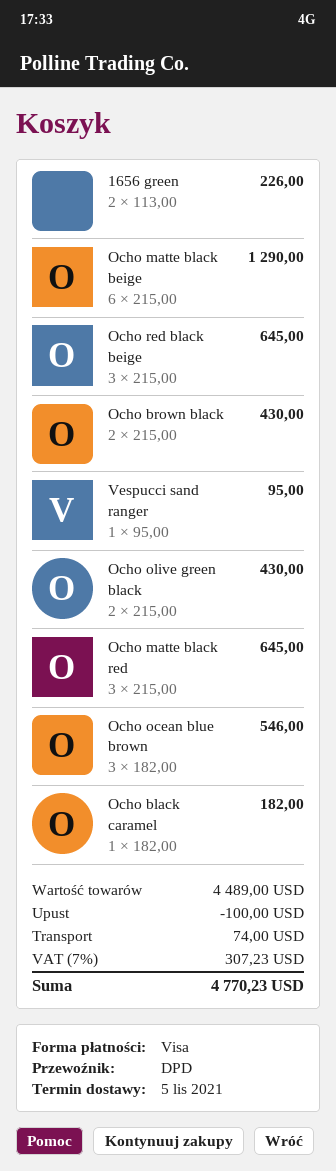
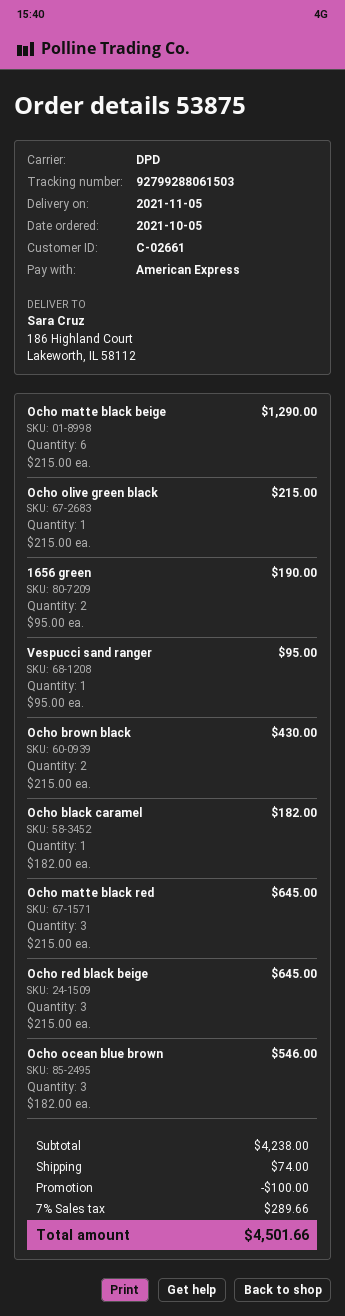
payment method: Visa -> American Express
1656 green: 2 x 113.00 = 226.00 -> 2 x 95.00 = 190.00
Ocho olive green black: 2 x 215.00 = 430.00 -> 1 x 215.00 = 215.00
subtotal: 4489.00 -> 4238.00
tax: 7% = 307.23 -> 7% = 289.66
total: 4770.23 -> 4501.66

